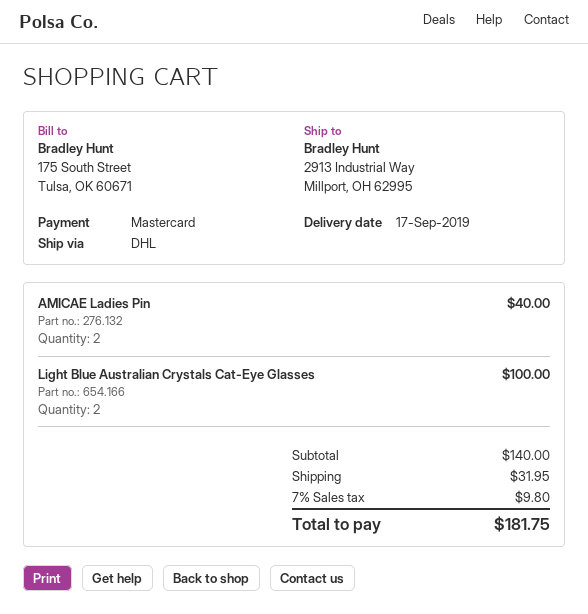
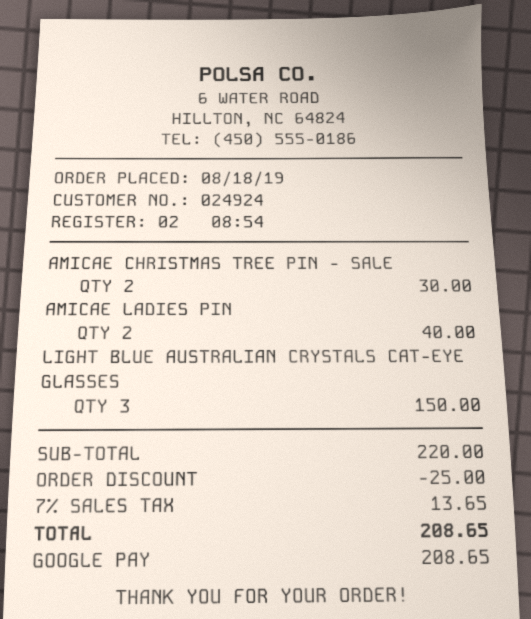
payment method: Mastercard -> Google Pay
Light Blue Australian Crystals Cat-Eye Glasses: 2 for 100.00 -> 3 for 150.00
AMICAE CHRISTMAS TREE PIN - SALE: none -> 2 for 30.00
subtotal: 140.00 -> 220.00
discount: none -> 25.00
shipping: 31.95 -> none
tax: 7% = 9.80 -> 7% = 13.65
total: 181.75 -> 208.65

